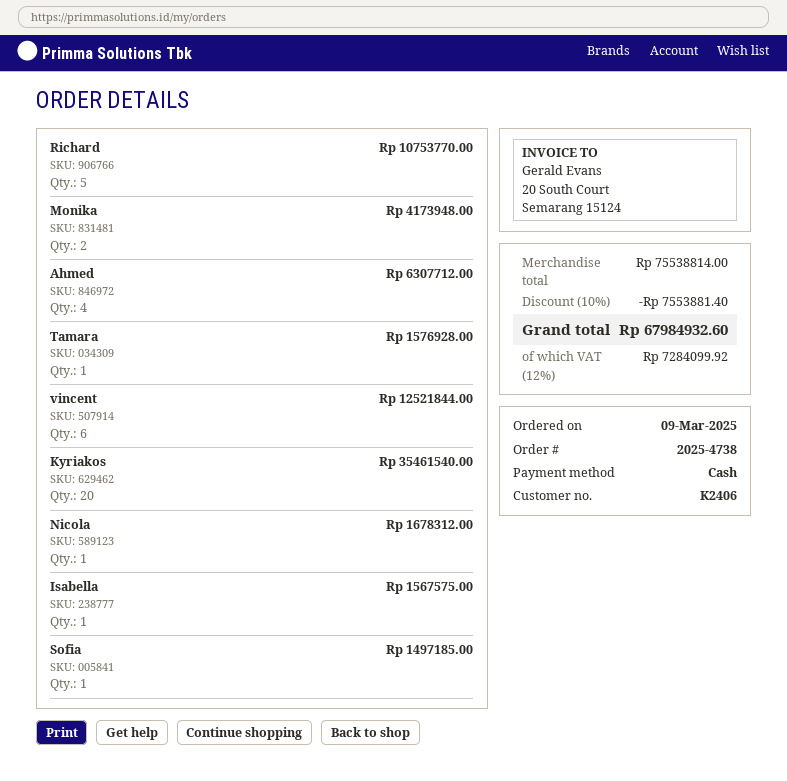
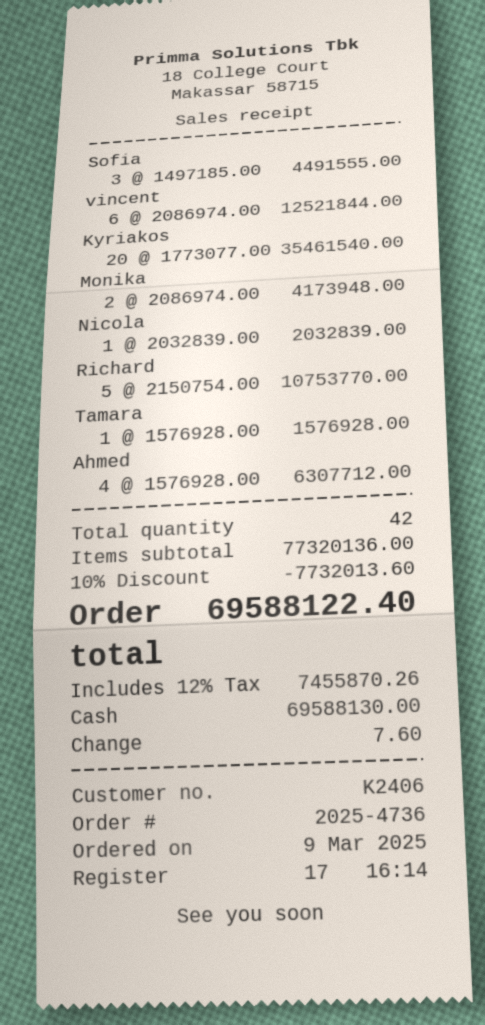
order number: 2025-4738 -> 2025-4736
Nicola: 1 for 1678312.00 -> 1 for 2032839.00
Isabella: 1 for 1567575.00 -> none
Sofia: 1 for 1497185.00 -> 3 for 4491555.00
subtotal: 75538814.00 -> 77320136.00
discount: 10% = 7553881.40 -> 10% = 7732013.60
tax: 12% = 7284099.92 -> 12% = 7455870.26
total: 67984932.60 -> 69588122.40

